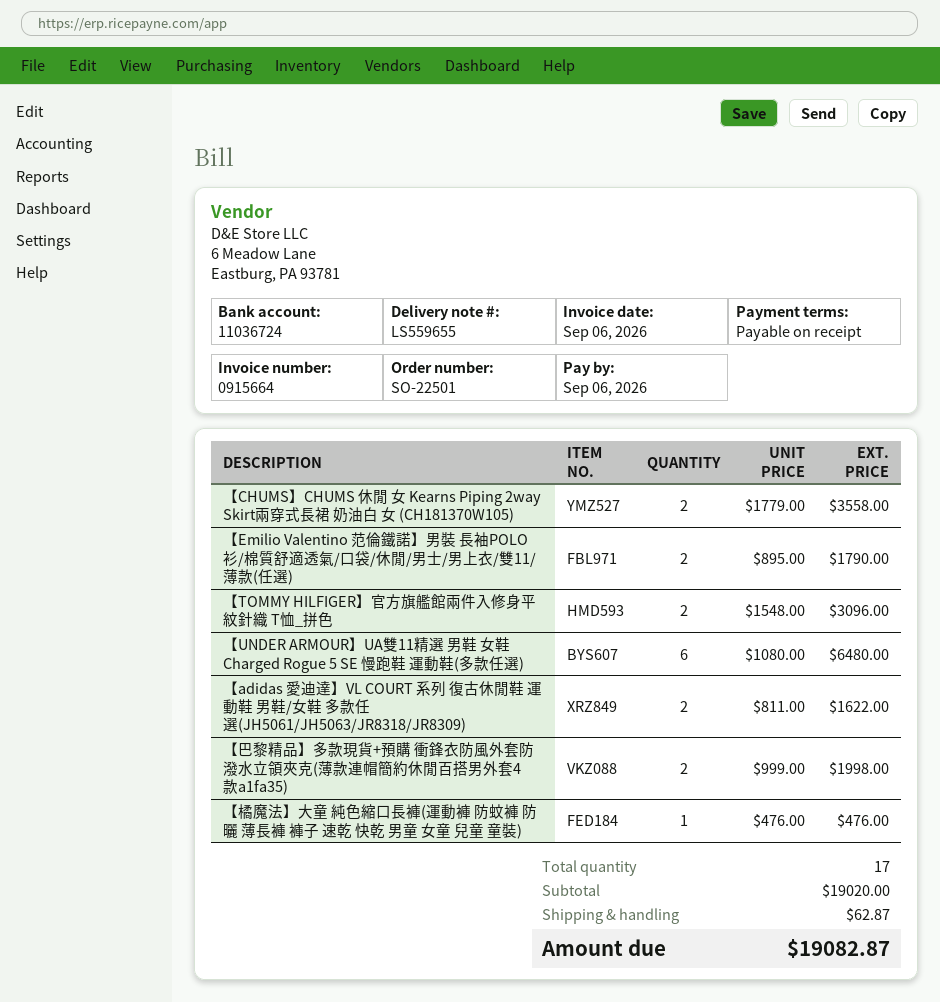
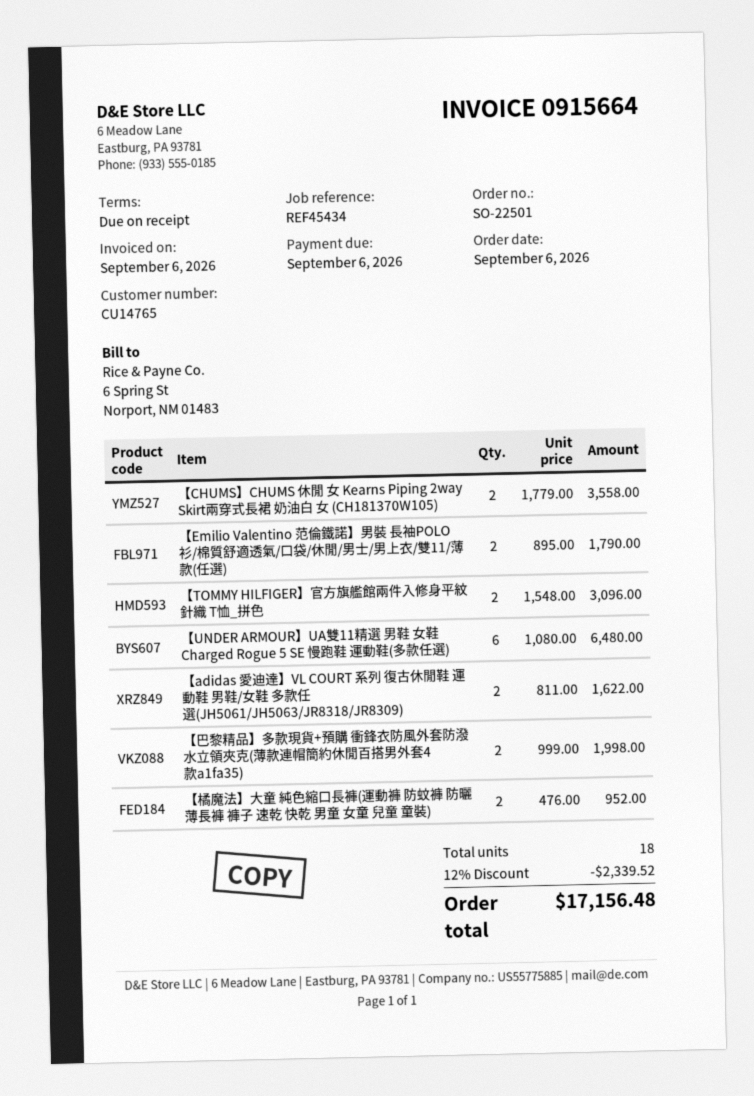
【橘魔法】大童 純色縮口長褲(運動褲 防蚊褲 防曬 薄長褲 褲子 速乾 快乾 男童 女童 兒童 童裝): 1 x 476.00 = 476.00 -> 2 x 476.00 = 952.00
total quantity: 17 -> 18
discount: none -> 12% = 2339.52
shipping: 62.87 -> none
total: 19082.87 -> 17156.48

